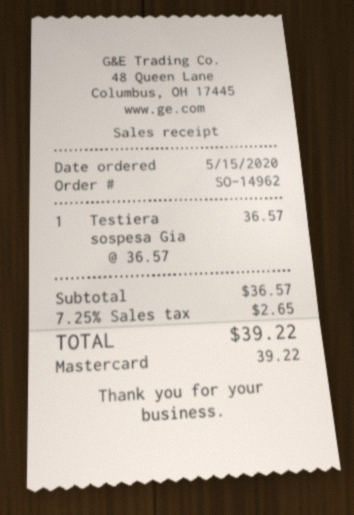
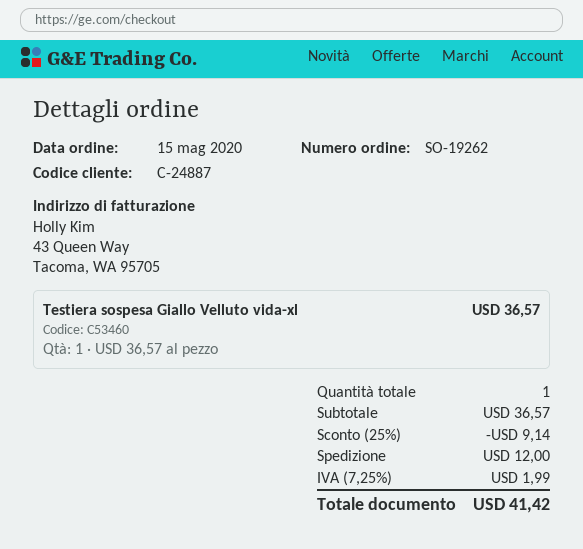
order number: SO-14962 -> SO-19262
discount: none -> 25% = 9.14
shipping: none -> 12.00
tax: 7.25% = 2.65 -> 7.25% = 1.99
total: 39.22 -> 41.42

